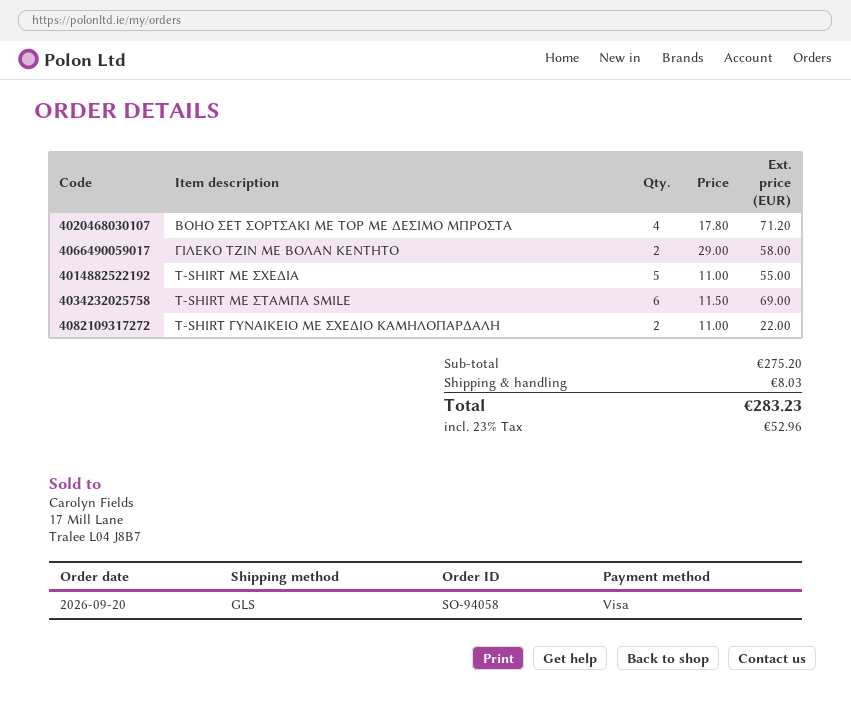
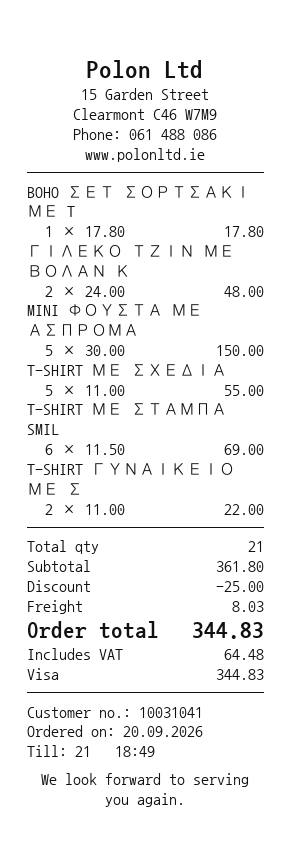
BOHO ΣΕΤ ΣΟΡΤΣΑΚΙ ΜΕ TOP ΜΕ ΔΕΣΙΜΟ ΜΠΡΟΣΤΑ: 4 x 17.80 = 71.20 -> 1 x 17.80 = 17.80
ΓΙΛΕΚΟ ΤΖΙΝ ΜΕ ΒΟΛΑΝ ΚΕΝΤΗΤΟ: 2 x 29.00 = 58.00 -> 2 x 24.00 = 48.00
MINI ΦΟΥΣΤΑ ΜΕ ΑΣΠΡΟΜΑ: none -> 5 x 30.00 = 150.00
subtotal: 275.20 -> 361.80
discount: none -> 25.00
tax: 52.96 -> 64.48
total: 283.23 -> 344.83

